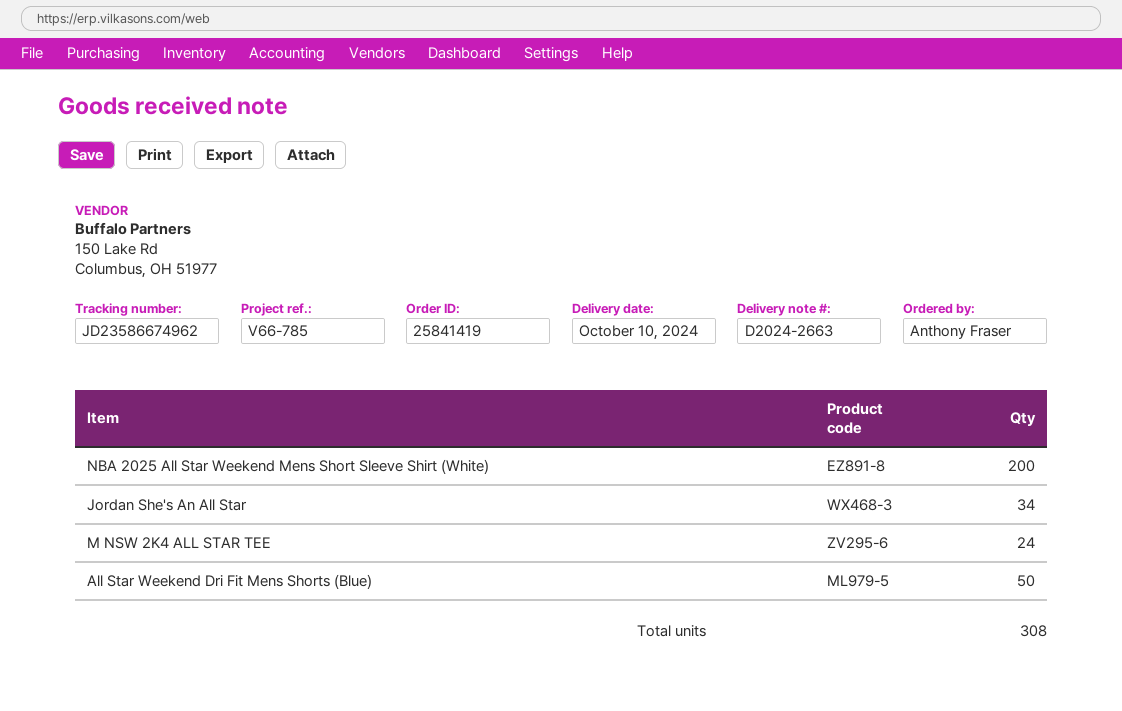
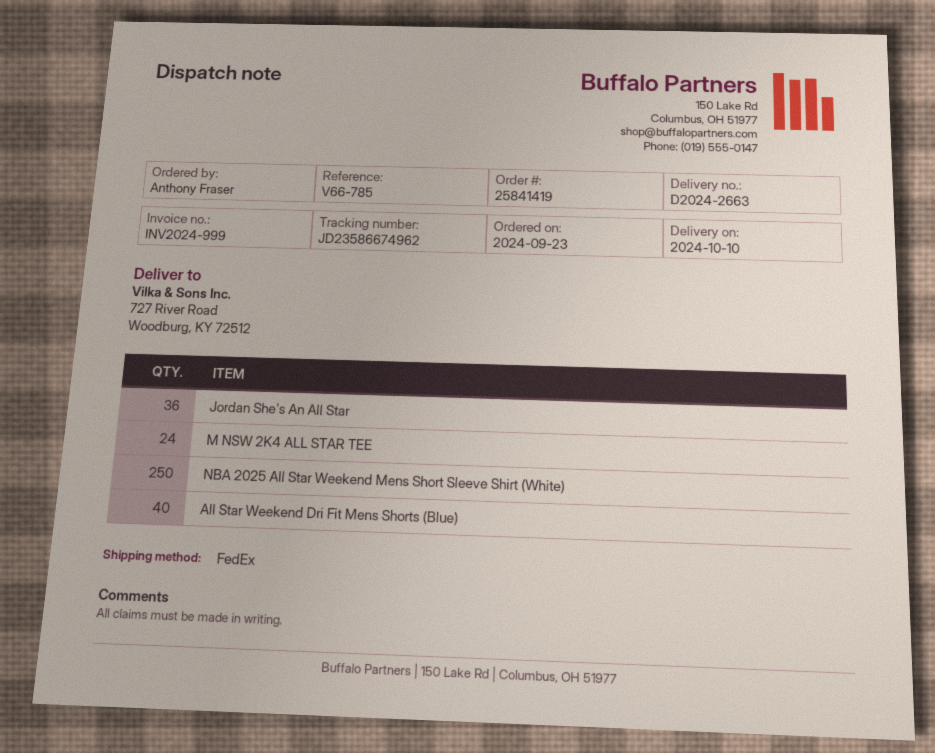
NBA 2025 All Star Weekend Mens Short Sleeve Shirt (White): 200 -> 250
Jordan She's An All Star: 34 -> 36
All Star Weekend Dri Fit Mens Shorts (Blue): 50 -> 40

